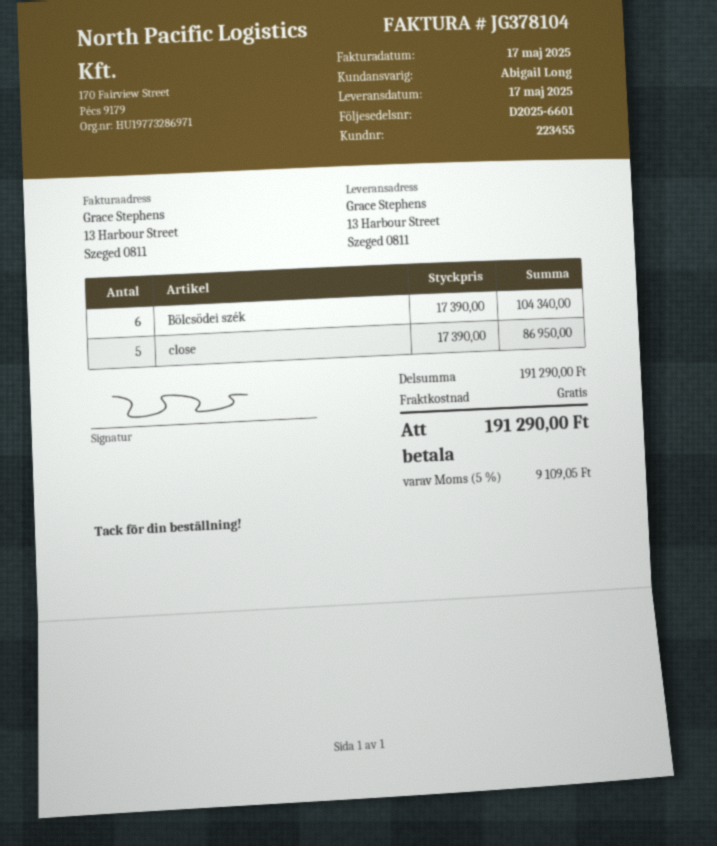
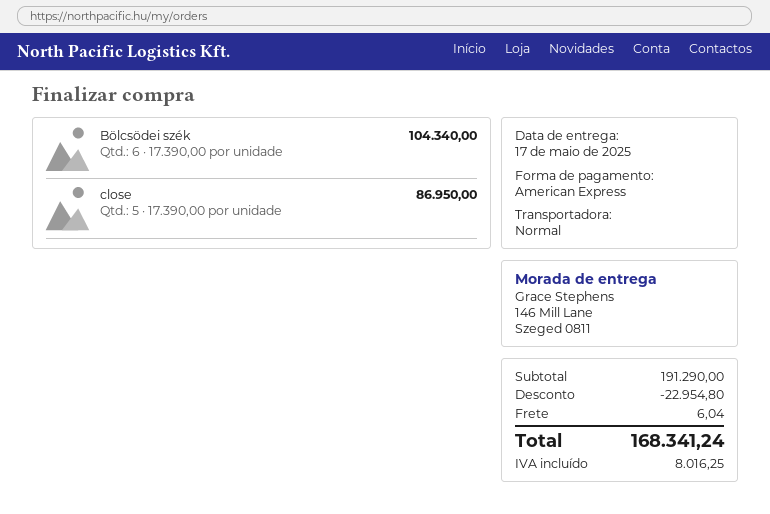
ship to: 13 Harbour Street, Szeged 0811 -> 146 Mill Lane, Szeged 0811
discount: none -> 22954.80
shipping: 0.00 -> 6.04
tax: 9109.05 -> 8016.25
total: 191290.00 -> 168341.24

